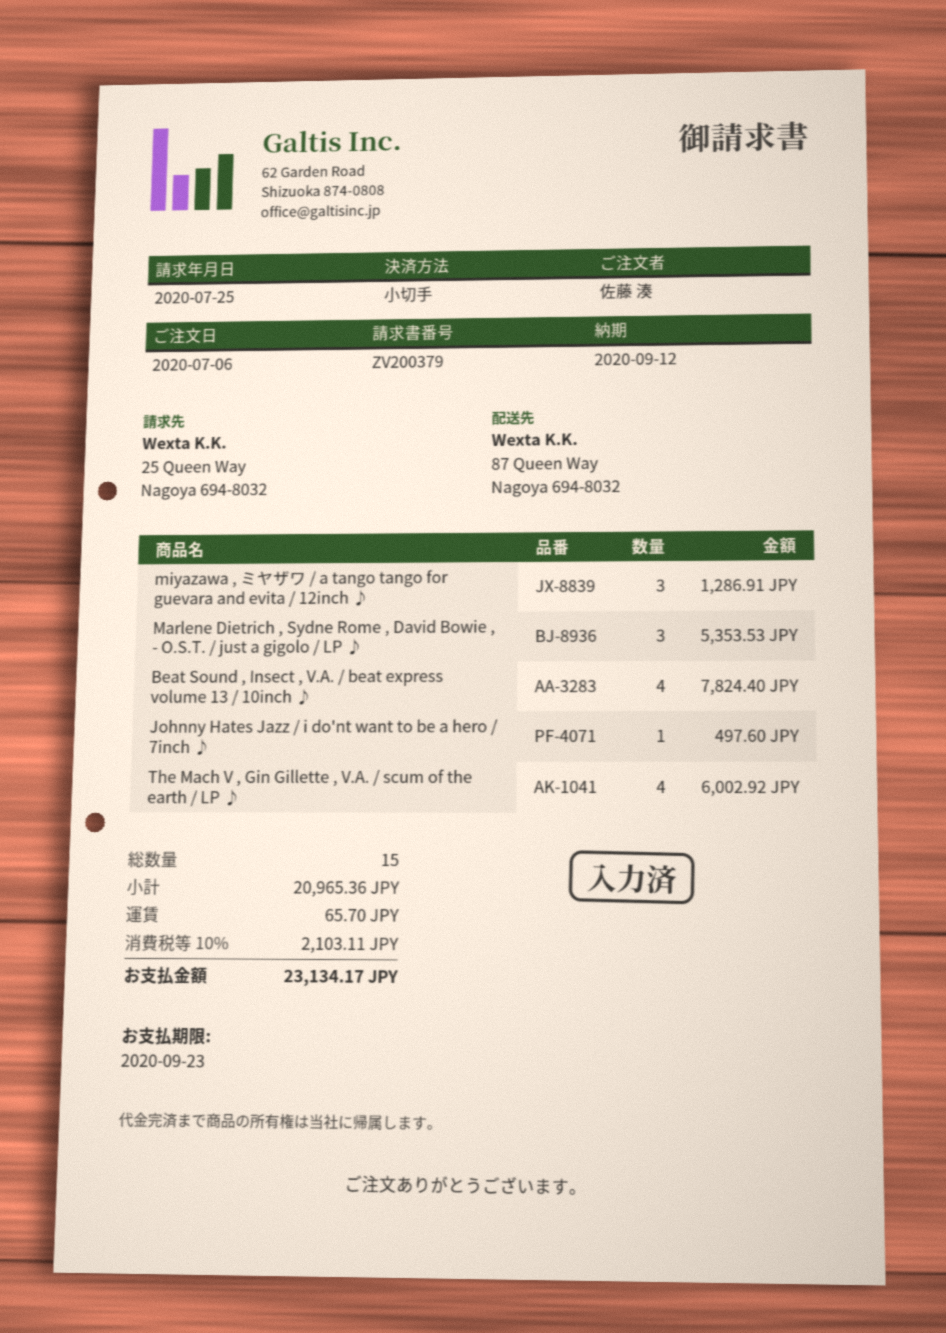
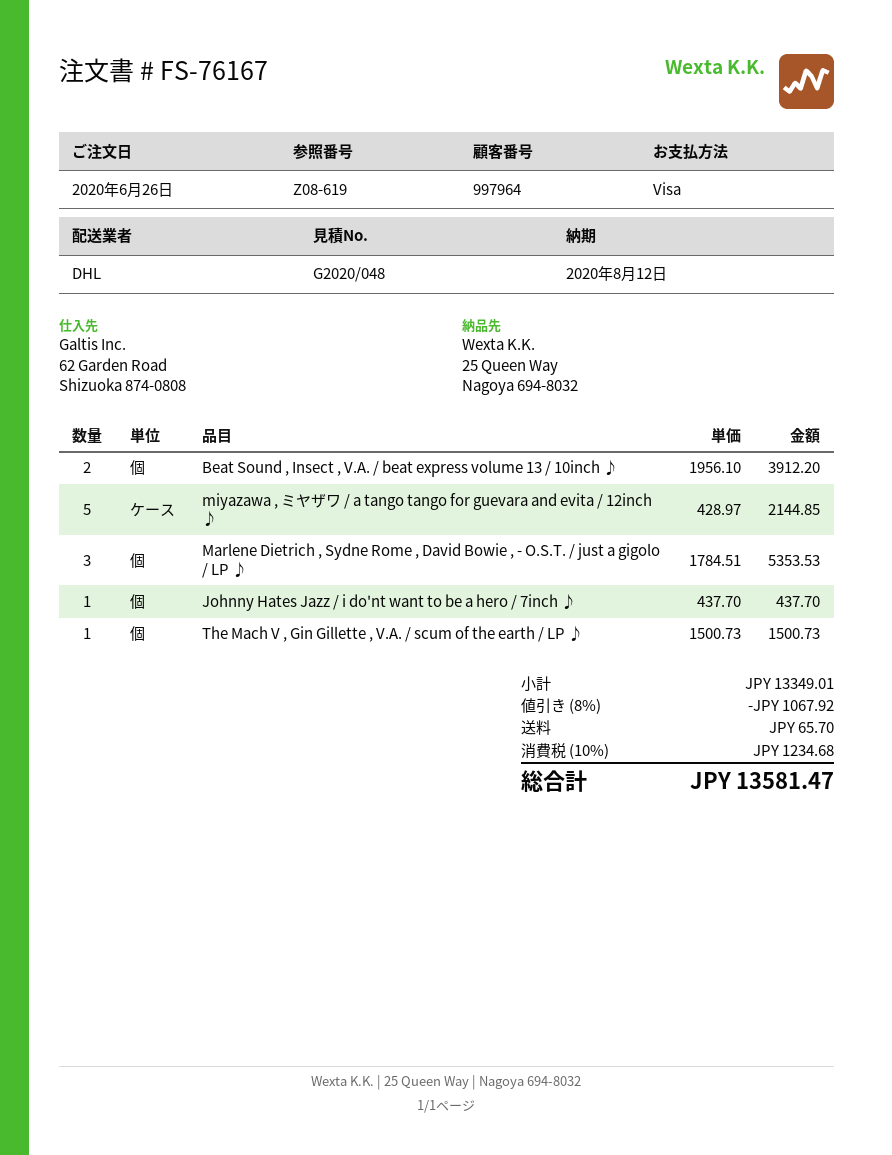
order date: 2020-07-06 -> 2020-06-26
delivery date: 2020-09-12 -> 2020-08-12
payment method: cheque -> Visa
ship to: 87 Queen Way, Nagoya 694-8032 -> 25 Queen Way, Nagoya 694-8032
miyazawa , ミヤザワ / a tango tango for guevara and evita / 12inch ♪: 3 for 1286.91 -> 5 for 2144.85
Beat Sound , Insect , V.A. / beat express volume 13 / 10inch ♪: 4 for 7824.40 -> 2 for 3912.20
Johnny Hates Jazz / i do'nt want to be a hero / 7inch ♪: 1 for 497.60 -> 1 for 437.70
The Mach V , Gin Gillette , V.A. / scum of the earth / LP ♪: 4 for 6002.92 -> 1 for 1500.73
subtotal: 20965.36 -> 13349.01
discount: none -> 8% = 1067.92
tax: 10% = 2103.11 -> 10% = 1234.68
total: 23134.17 -> 13581.47

